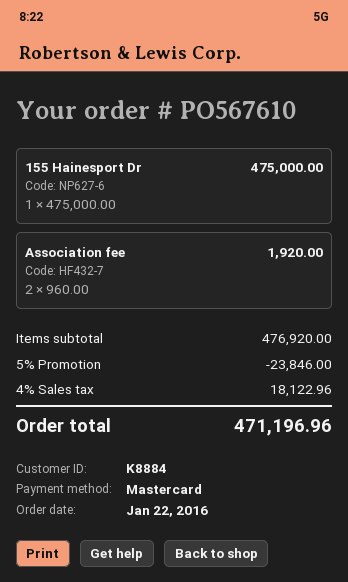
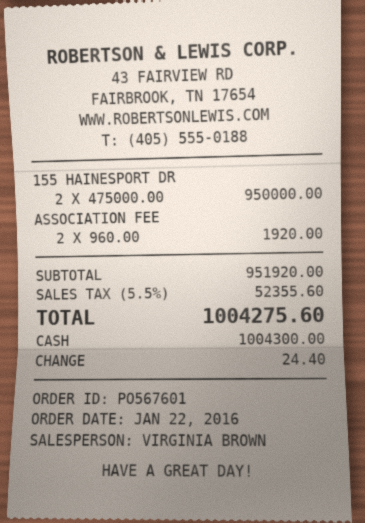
order number: PO567610 -> PO567601
payment method: Mastercard -> cash
155 Hainesport Dr: 1 x 475000.00 = 475000.00 -> 2 x 475000.00 = 950000.00
subtotal: 476920.00 -> 951920.00
discount: 5% = 23846.00 -> none
tax: 4% = 18122.96 -> 5.5% = 52355.60
total: 471196.96 -> 1004275.60

